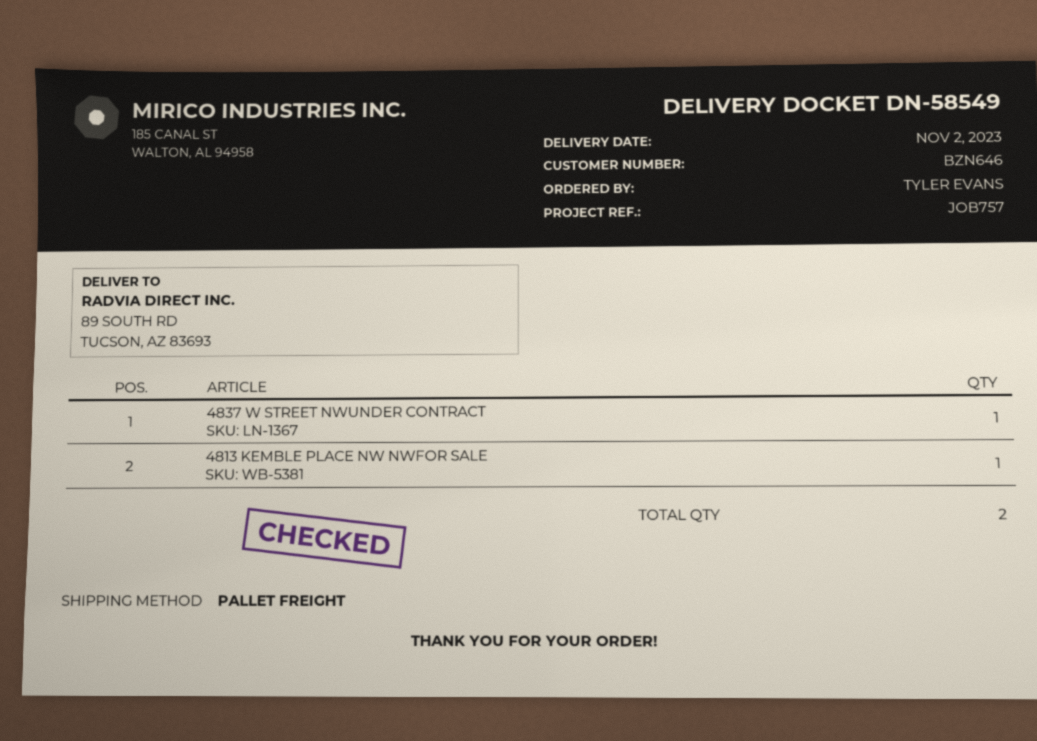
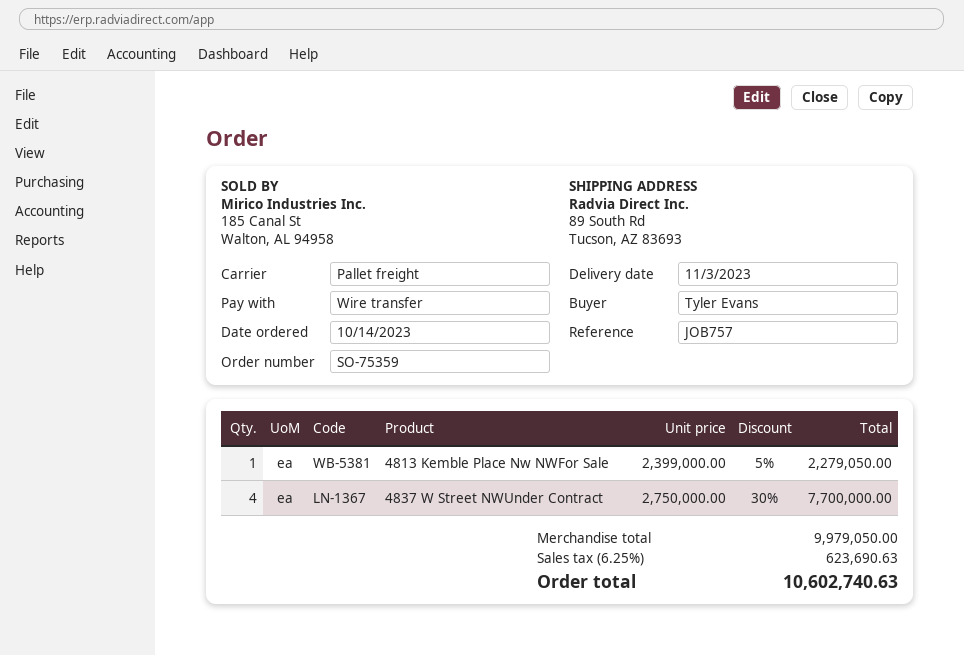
delivery date: 2023-11-02 -> 2023-11-03
4837 W STREET NWUNDER CONTRACT: 1 -> 4

